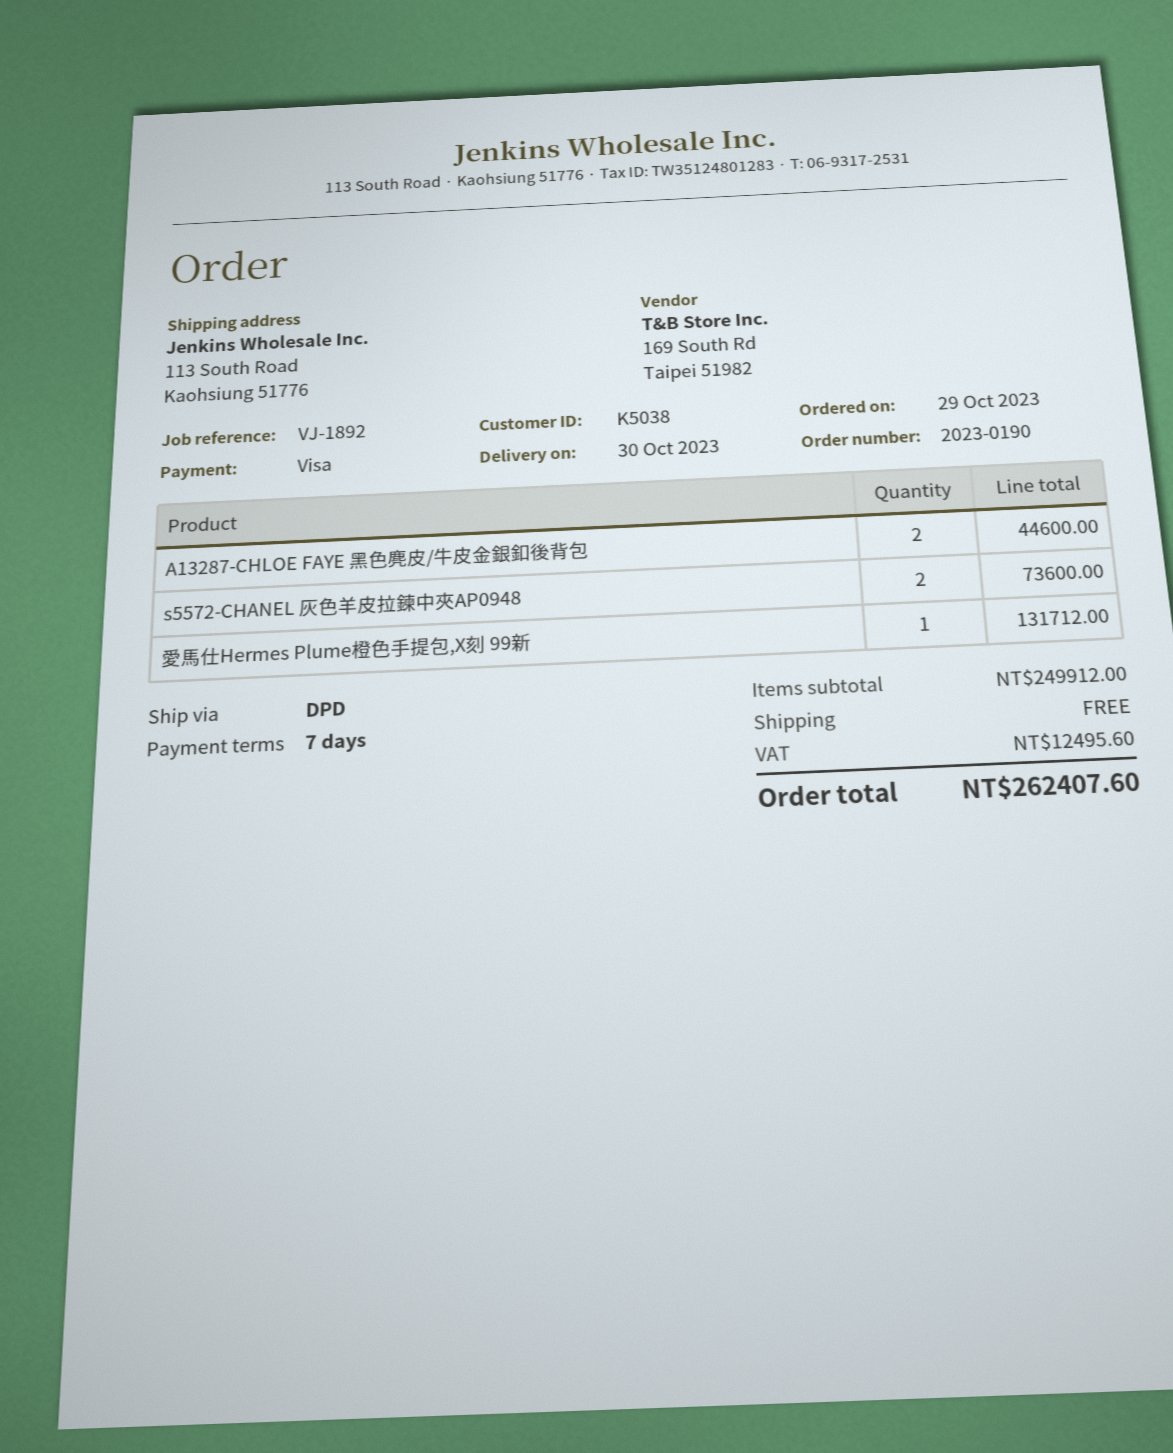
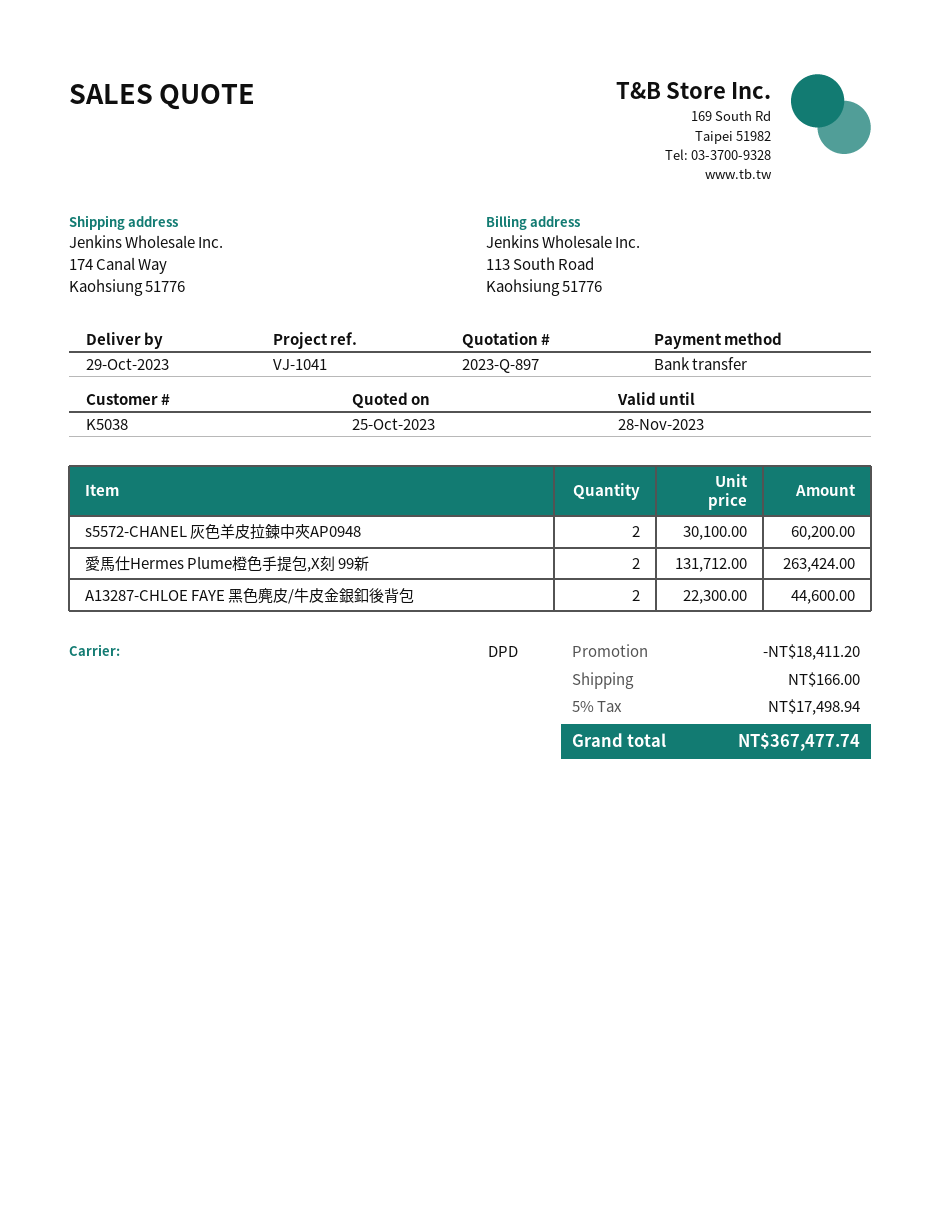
delivery date: 2023-10-30 -> 2023-10-29
reference: VJ-1892 -> VJ-1041
payment method: Visa -> bank transfer
ship to: 113 South Road, Kaohsiung 51776 -> 174 Canal Way, Kaohsiung 51776
s5572-CHANEL 灰色羊皮拉鍊中夾AP0948: 2 for 73600.00 -> 2 for 60200.00
愛馬仕Hermes Plume橙色手提包,X刻 99新: 1 for 131712.00 -> 2 for 263424.00
discount: none -> 18411.20
shipping: 0.00 -> 166.00
tax: 12495.60 -> 17498.94
total: 262407.60 -> 367477.74

